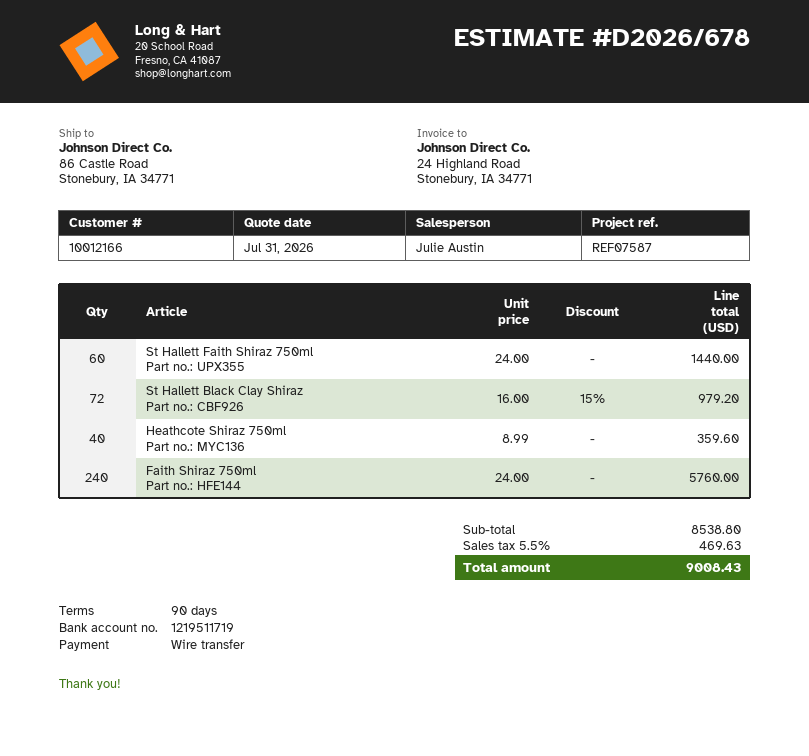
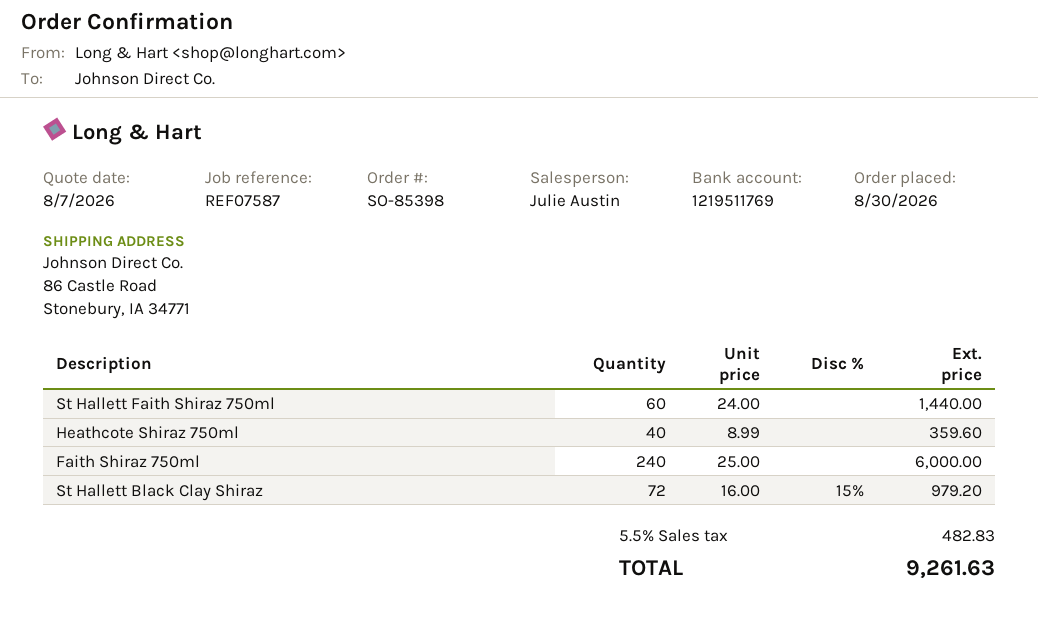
quote date: 2026-07-31 -> 2026-08-07
bank account: 1219511719 -> 1219511769
Faith Shiraz 750ml: 240 x 24.00 = 5760.00 -> 240 x 25.00 = 6000.00
tax: 5.5% = 469.63 -> 5.5% = 482.83
total: 9008.43 -> 9261.63

